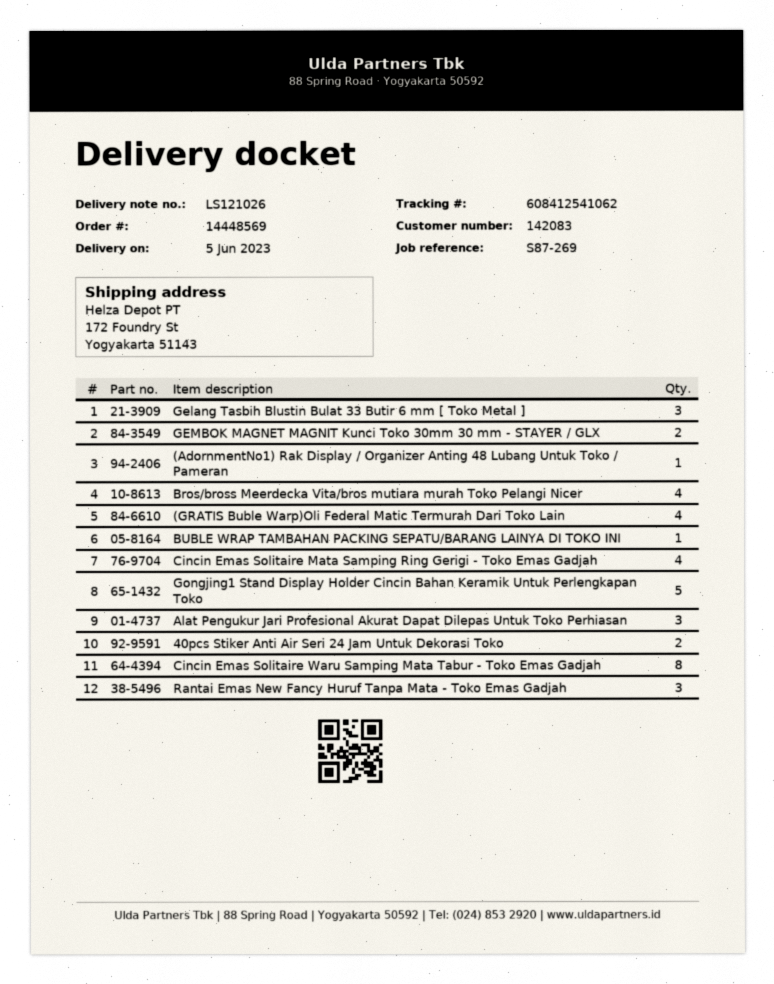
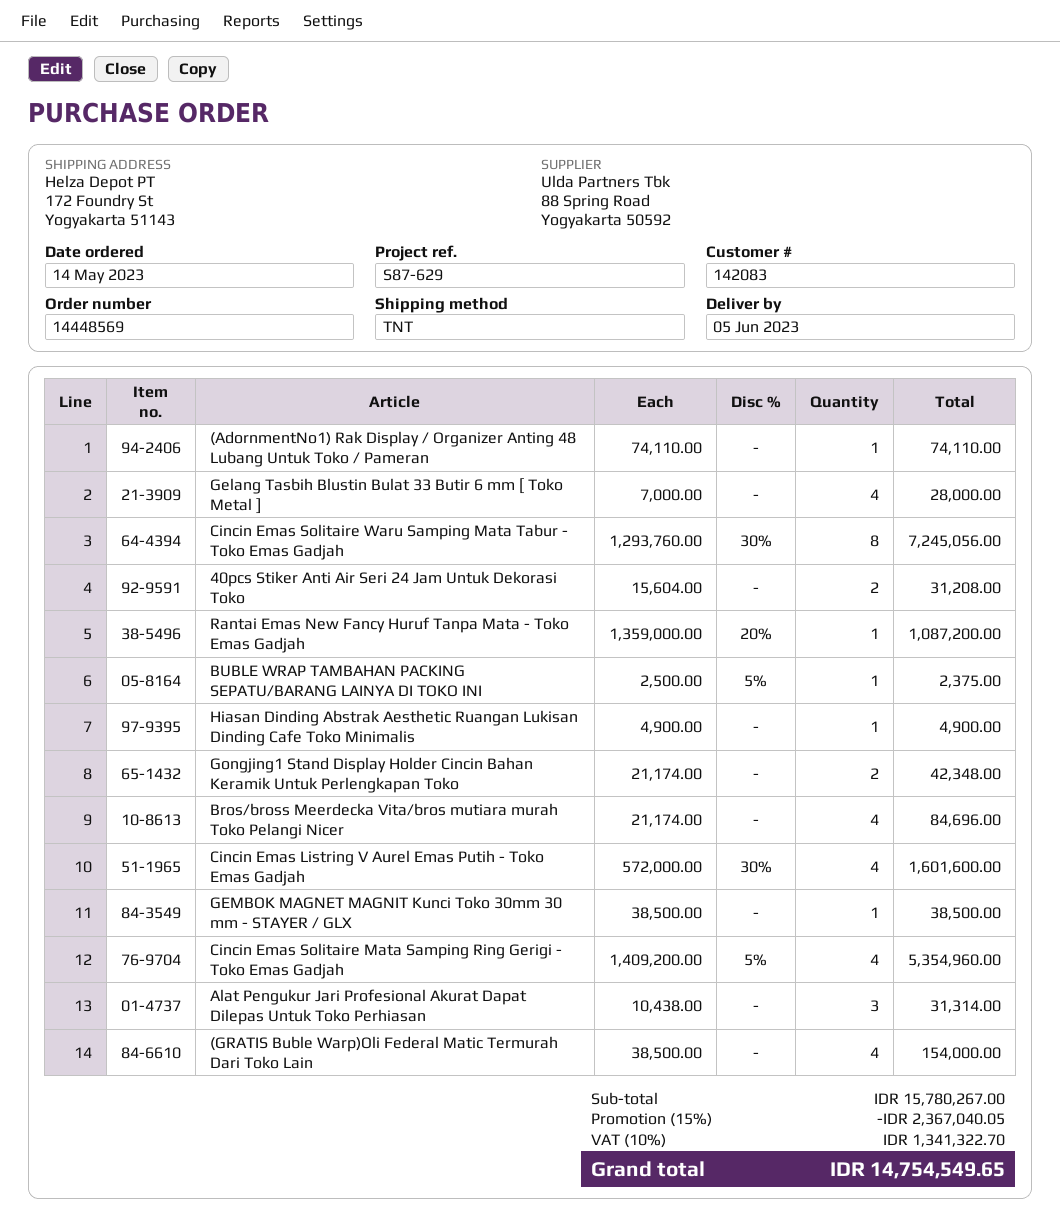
reference: S87-269 -> S87-629
Gelang Tasbih Blustin Bulat 33 Butir 6 mm [ Toko Metal ]: 3 -> 4
GEMBOK MAGNET MAGNIT Kunci Toko 30mm 30 mm - STAYER / GLX: 2 -> 1
Gongjing1 Stand Display Holder Cincin Bahan Keramik Untuk Perlengkapan Toko: 5 -> 2
Rantai Emas New Fancy Huruf Tanpa Mata - Toko Emas Gadjah: 3 -> 1
Hiasan Dinding Abstrak Aesthetic Ruangan Lukisan Dinding Cafe Toko Minimalis: none -> 1
Cincin Emas Listring V Aurel Emas Putih - Toko Emas Gadjah: none -> 4

